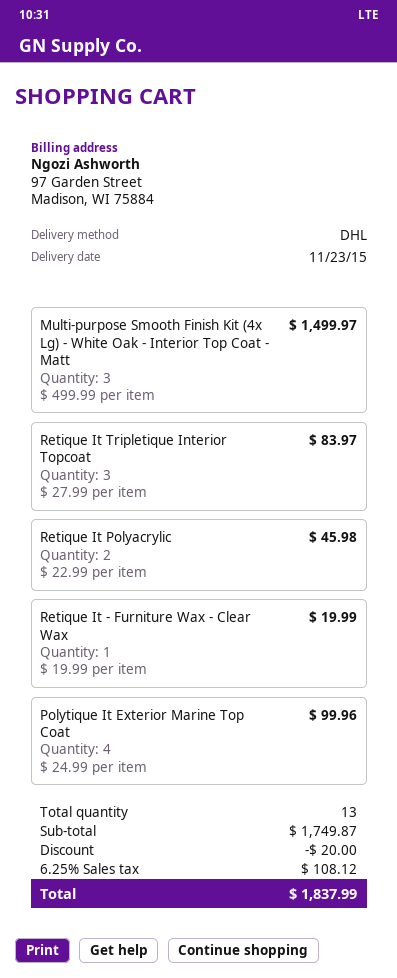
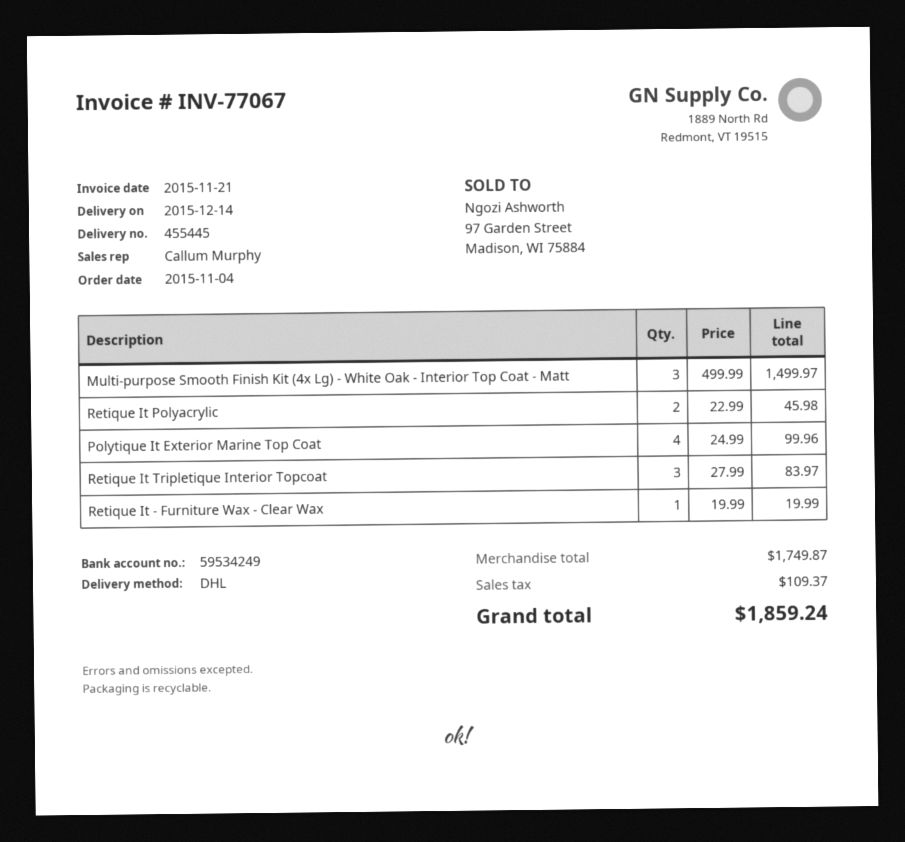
delivery date: 2015-11-23 -> 2015-12-14
discount: 20.00 -> none
tax: 108.12 -> 109.37
total: 1837.99 -> 1859.24

